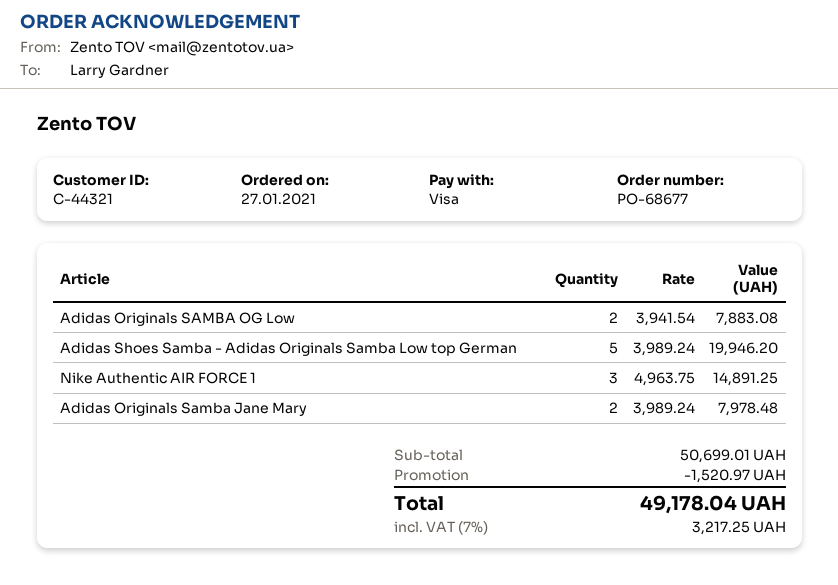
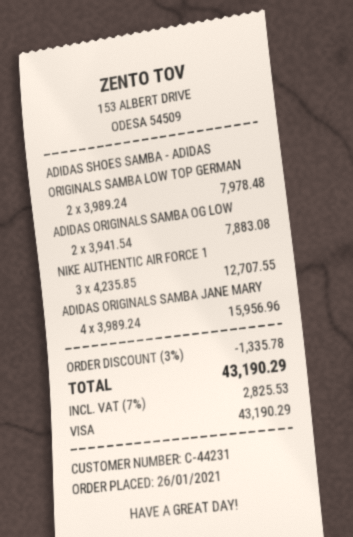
order date: 2021-01-27 -> 2021-01-26
customer number: C-44321 -> C-44231
Adidas Shoes Samba - Adidas Originals Samba Low top German: 5 x 3989.24 = 19946.20 -> 2 x 3989.24 = 7978.48
Nike Authentic AIR FORCE 1: 3 x 4963.75 = 14891.25 -> 3 x 4235.85 = 12707.55
Adidas Originals Samba Jane Mary: 2 x 3989.24 = 7978.48 -> 4 x 3989.24 = 15956.96
discount: 1520.97 -> 1335.78
tax: 7% = 3217.25 -> 7% = 2825.53
total: 49178.04 -> 43190.29

